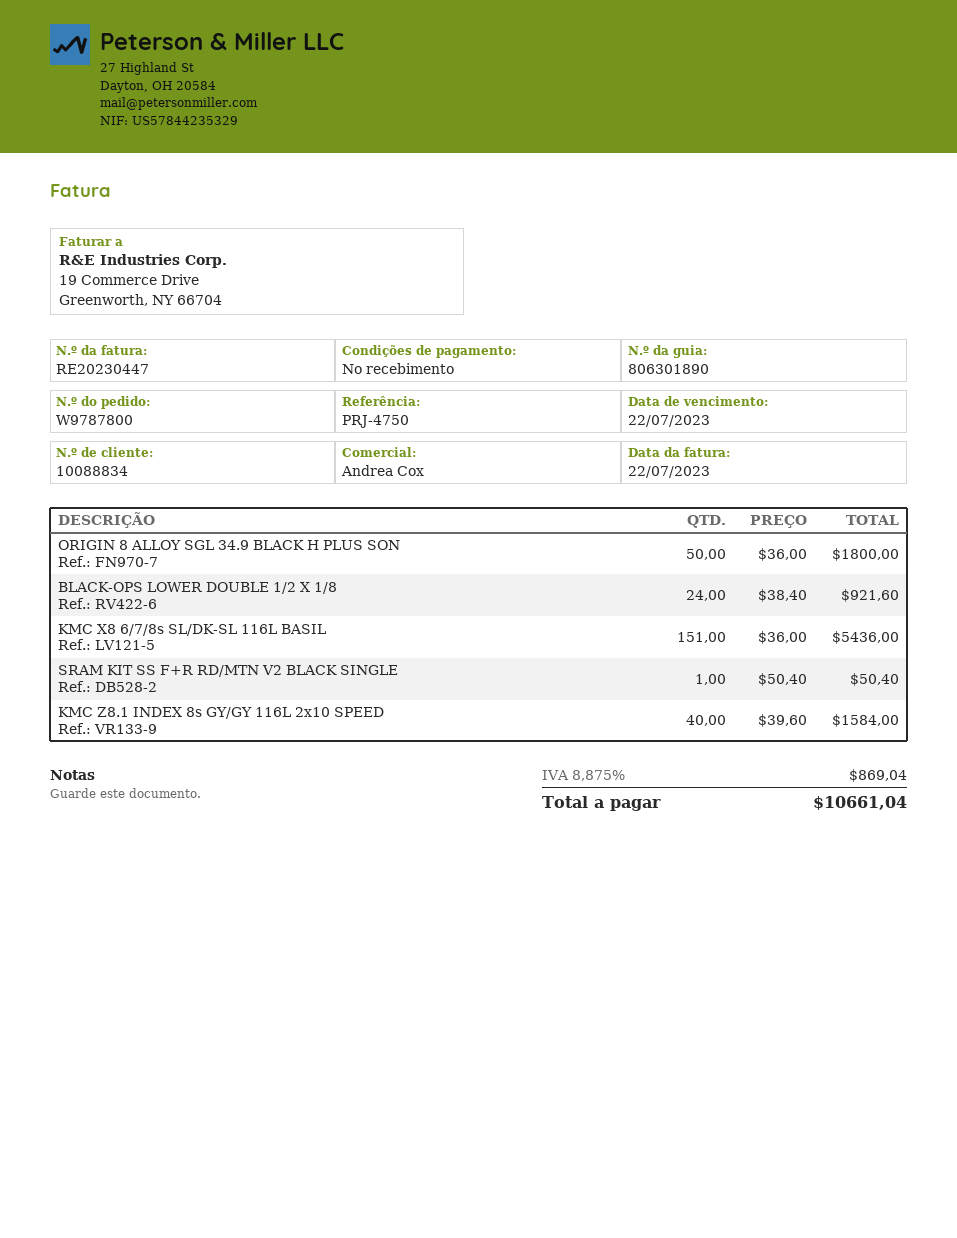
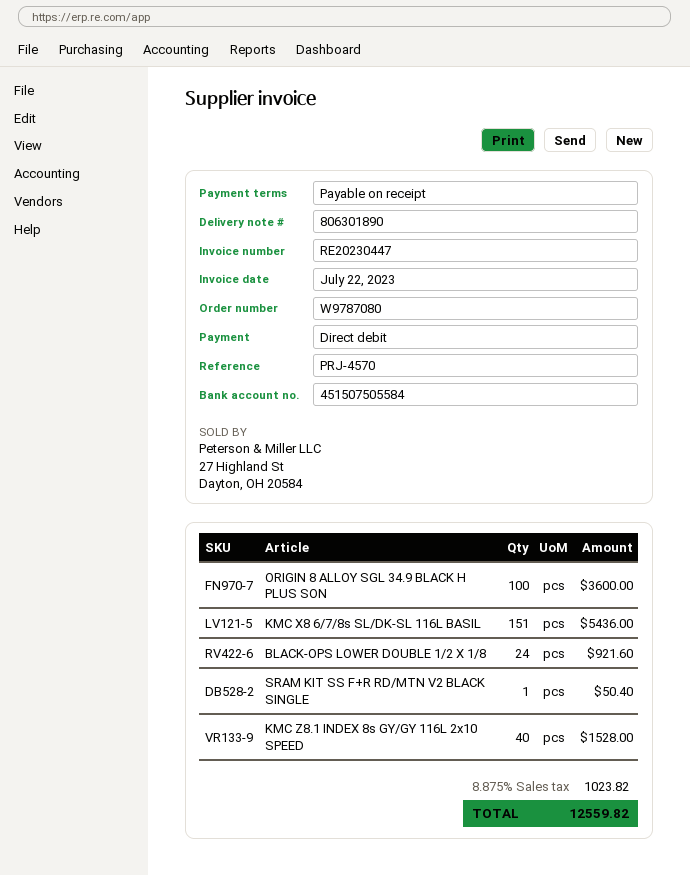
order number: W9787800 -> W9787080
reference: PRJ-4750 -> PRJ-4570
ORIGIN 8 ALLOY SGL 34.9 BLACK H PLUS SON: 50 for 1800.00 -> 100 for 3600.00
KMC Z8.1 INDEX 8s GY/GY 116L 2x10 SPEED: 40 for 1584.00 -> 40 for 1528.00
tax: 8.875% = 869.04 -> 8.875% = 1023.82
total: 10661.04 -> 12559.82

